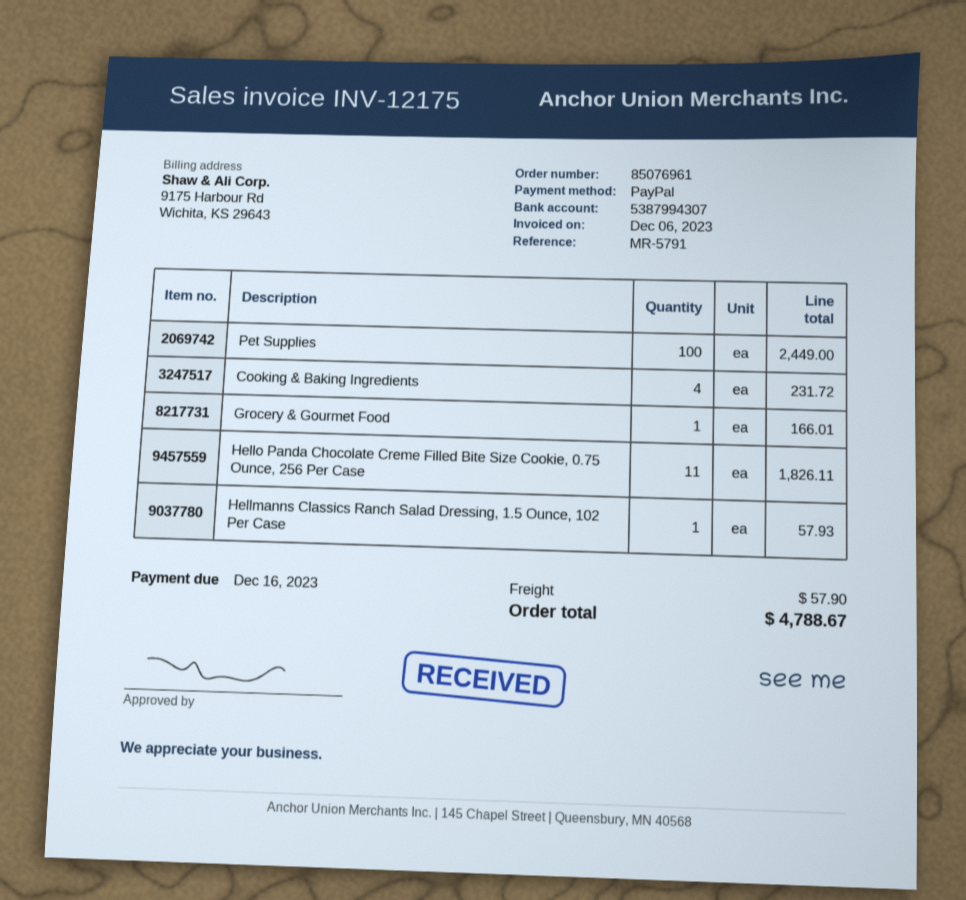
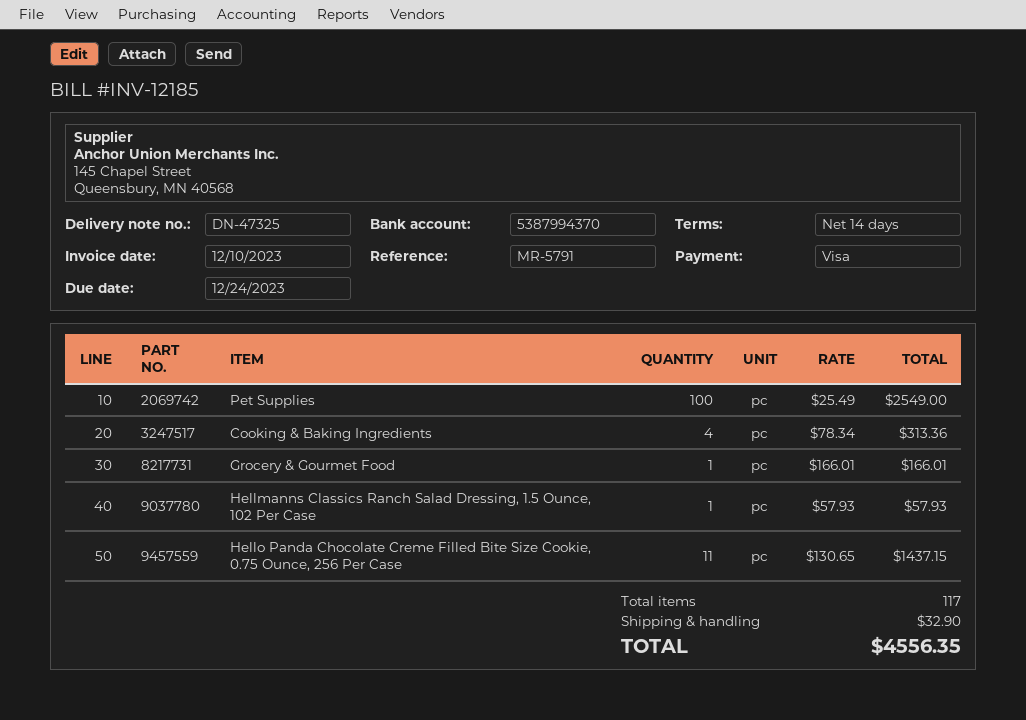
invoice number: INV-12175 -> INV-12185
invoice date: 2023-12-06 -> 2023-12-10
due date: 2023-12-16 -> 2023-12-24
payment method: PayPal -> Visa
bank account: 5387994307 -> 5387994370
Pet Supplies: 100 for 2449.00 -> 100 for 2549.00
Cooking & Baking Ingredients: 4 for 231.72 -> 4 for 313.36
Hello Panda Chocolate Creme Filled Bite Size Cookie, 0.75 Ounce, 256 Per Case: 11 for 1826.11 -> 11 for 1437.15
shipping: 57.90 -> 32.90
total: 4788.67 -> 4556.35

